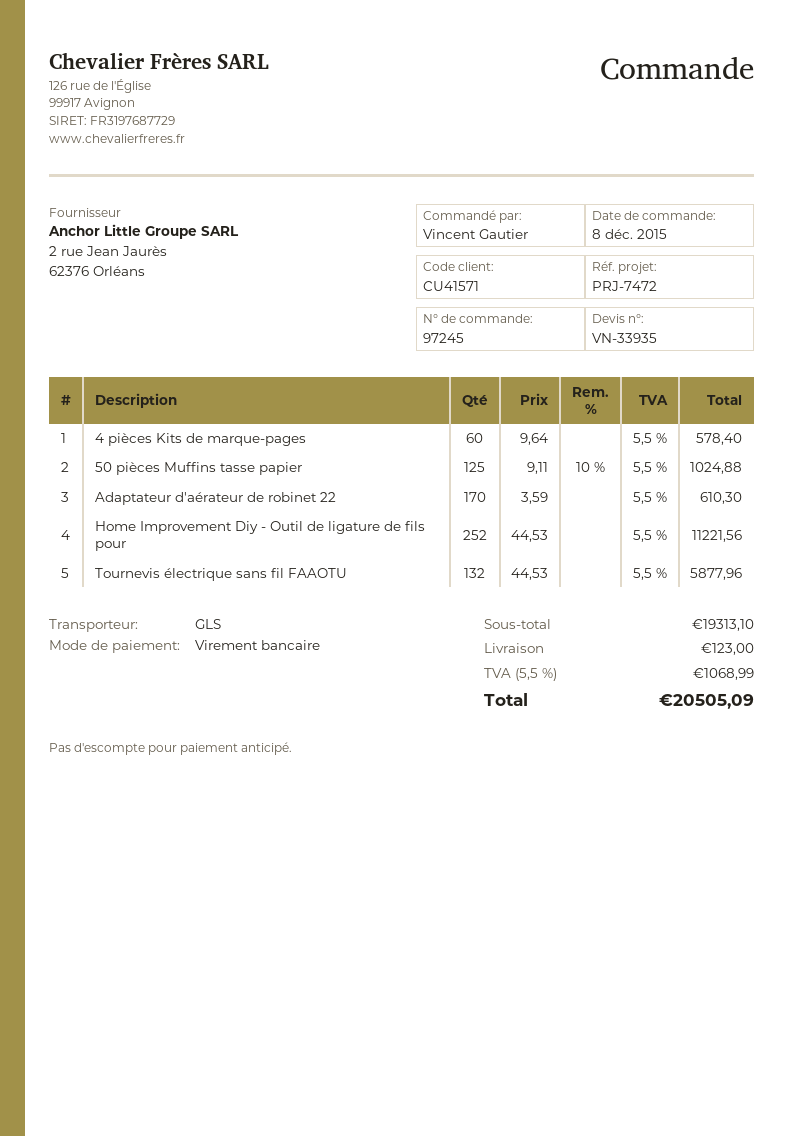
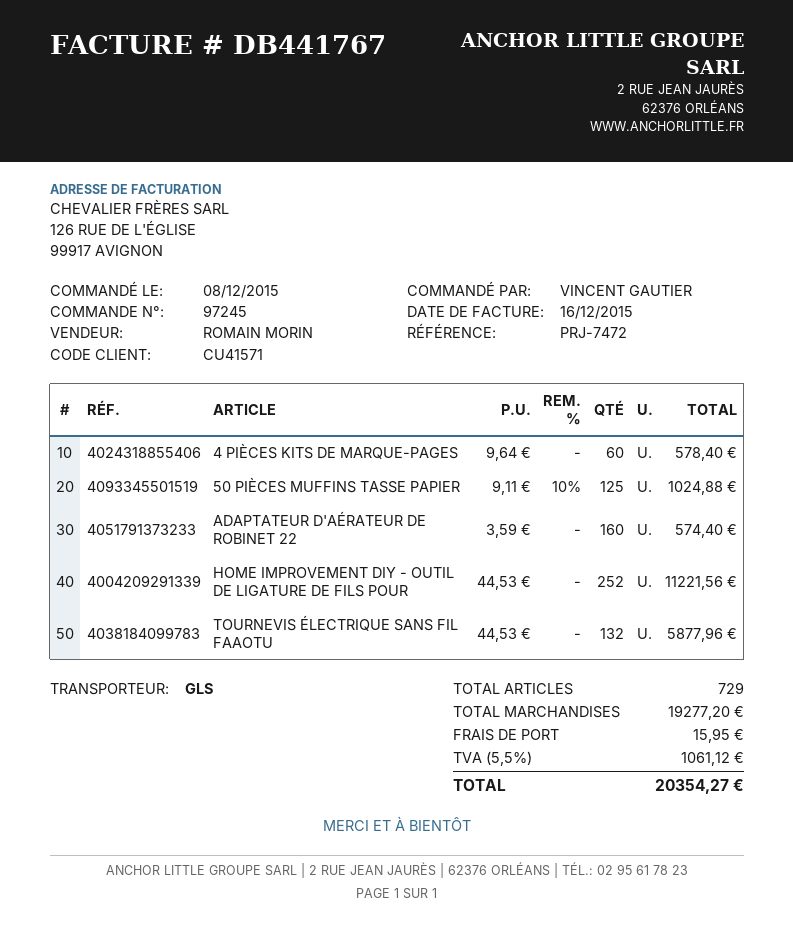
Adaptateur d'aérateur de robinet 22: 170 x 3.59 = 610.30 -> 160 x 3.59 = 574.40
subtotal: 19313.10 -> 19277.20
shipping: 123.00 -> 15.95
tax: 5.5% = 1068.99 -> 5.5% = 1061.12
total: 20505.09 -> 20354.27

